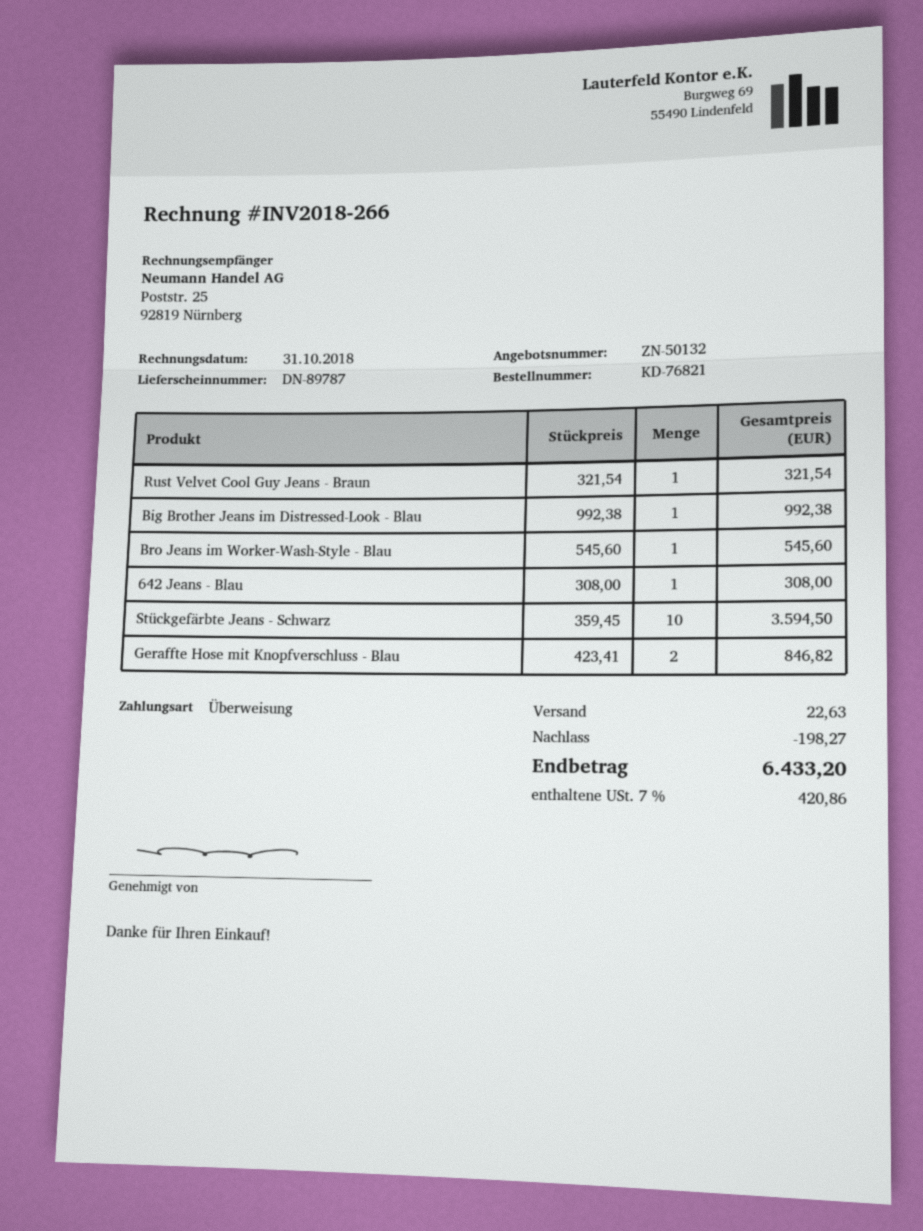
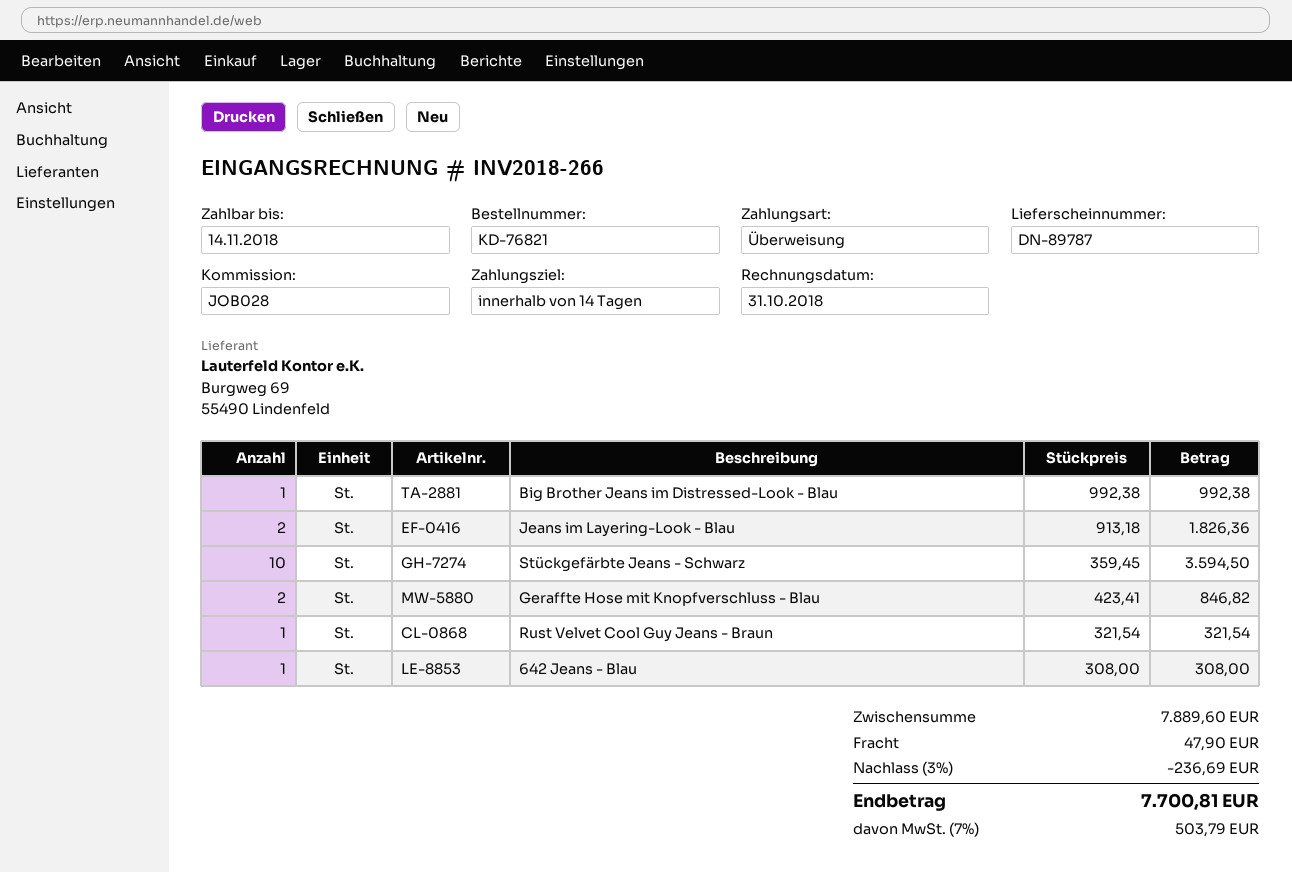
Bro Jeans im Worker-Wash-Style - Blau: 1 x 545.60 = 545.60 -> none
Jeans im Layering-Look - Blau: none -> 2 x 913.18 = 1826.36
discount: 198.27 -> 236.69
shipping: 22.63 -> 47.90
tax: 7% = 420.86 -> 7% = 503.79
total: 6433.20 -> 7700.81

